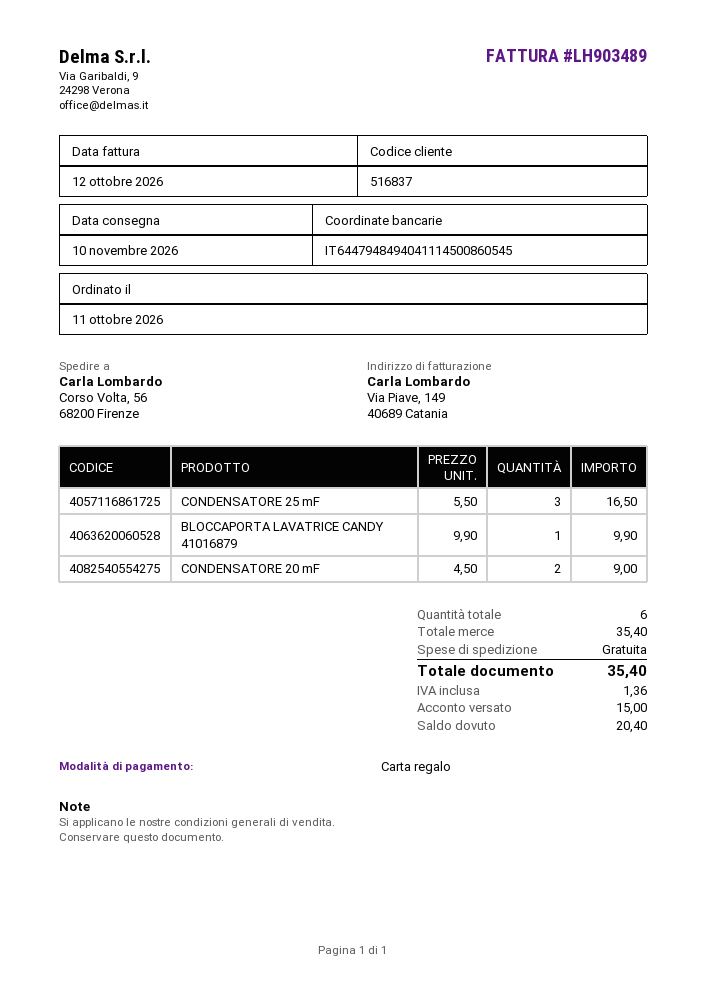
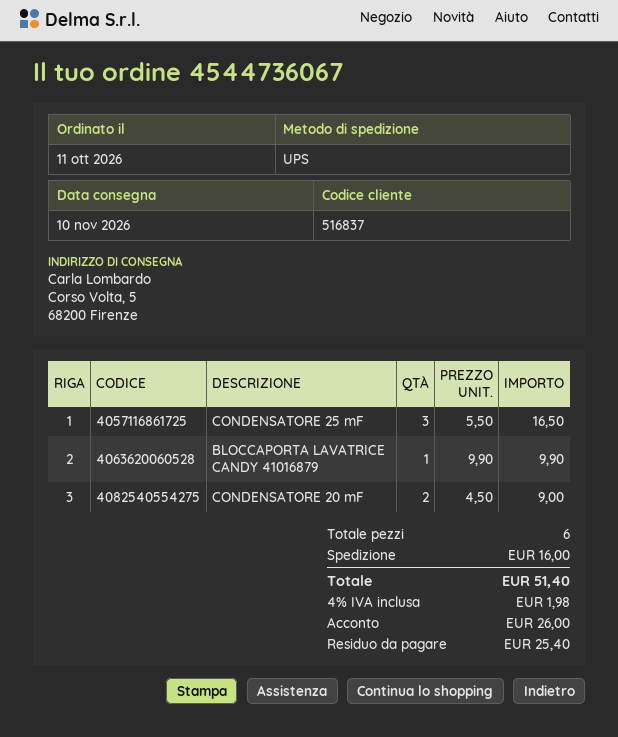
ship to: Corso Volta, 56, 68200 Firenze -> Corso Volta, 5, 68200 Firenze
shipping: 0.00 -> 16.00
tax: 1.36 -> 1.98
total: 35.40 -> 51.40
deposit: 15.00 -> 26.00
balance: 20.40 -> 25.40

